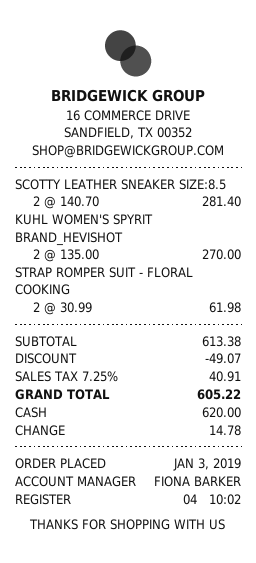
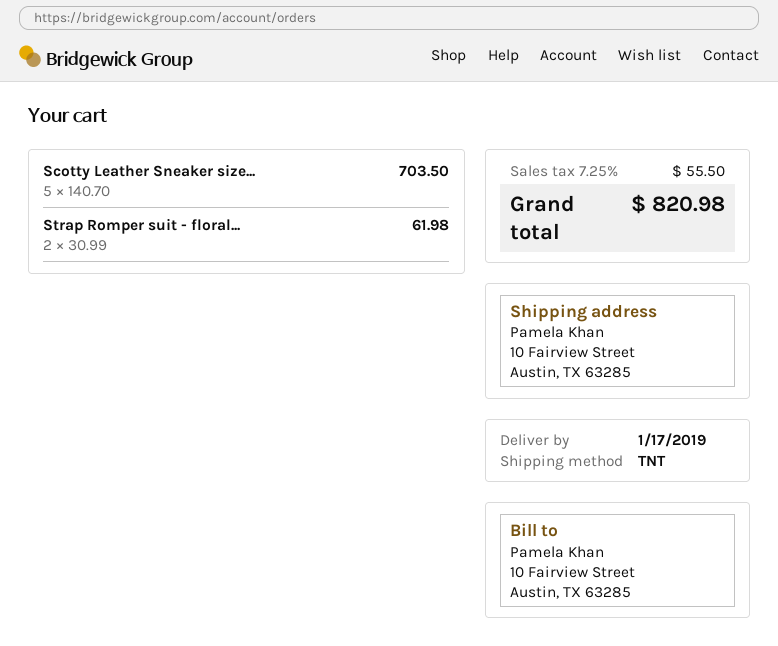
SCOTTY LEATHER SNEAKER SIZE:8.5: 2 x 140.70 = 281.40 -> 5 x 140.70 = 703.50
KUHL WOMEN'S SPYRIT BRAND_HEVISHOT: 2 x 135.00 = 270.00 -> none
discount: 49.07 -> none
tax: 7.25% = 40.91 -> 7.25% = 55.50
total: 605.22 -> 820.98

